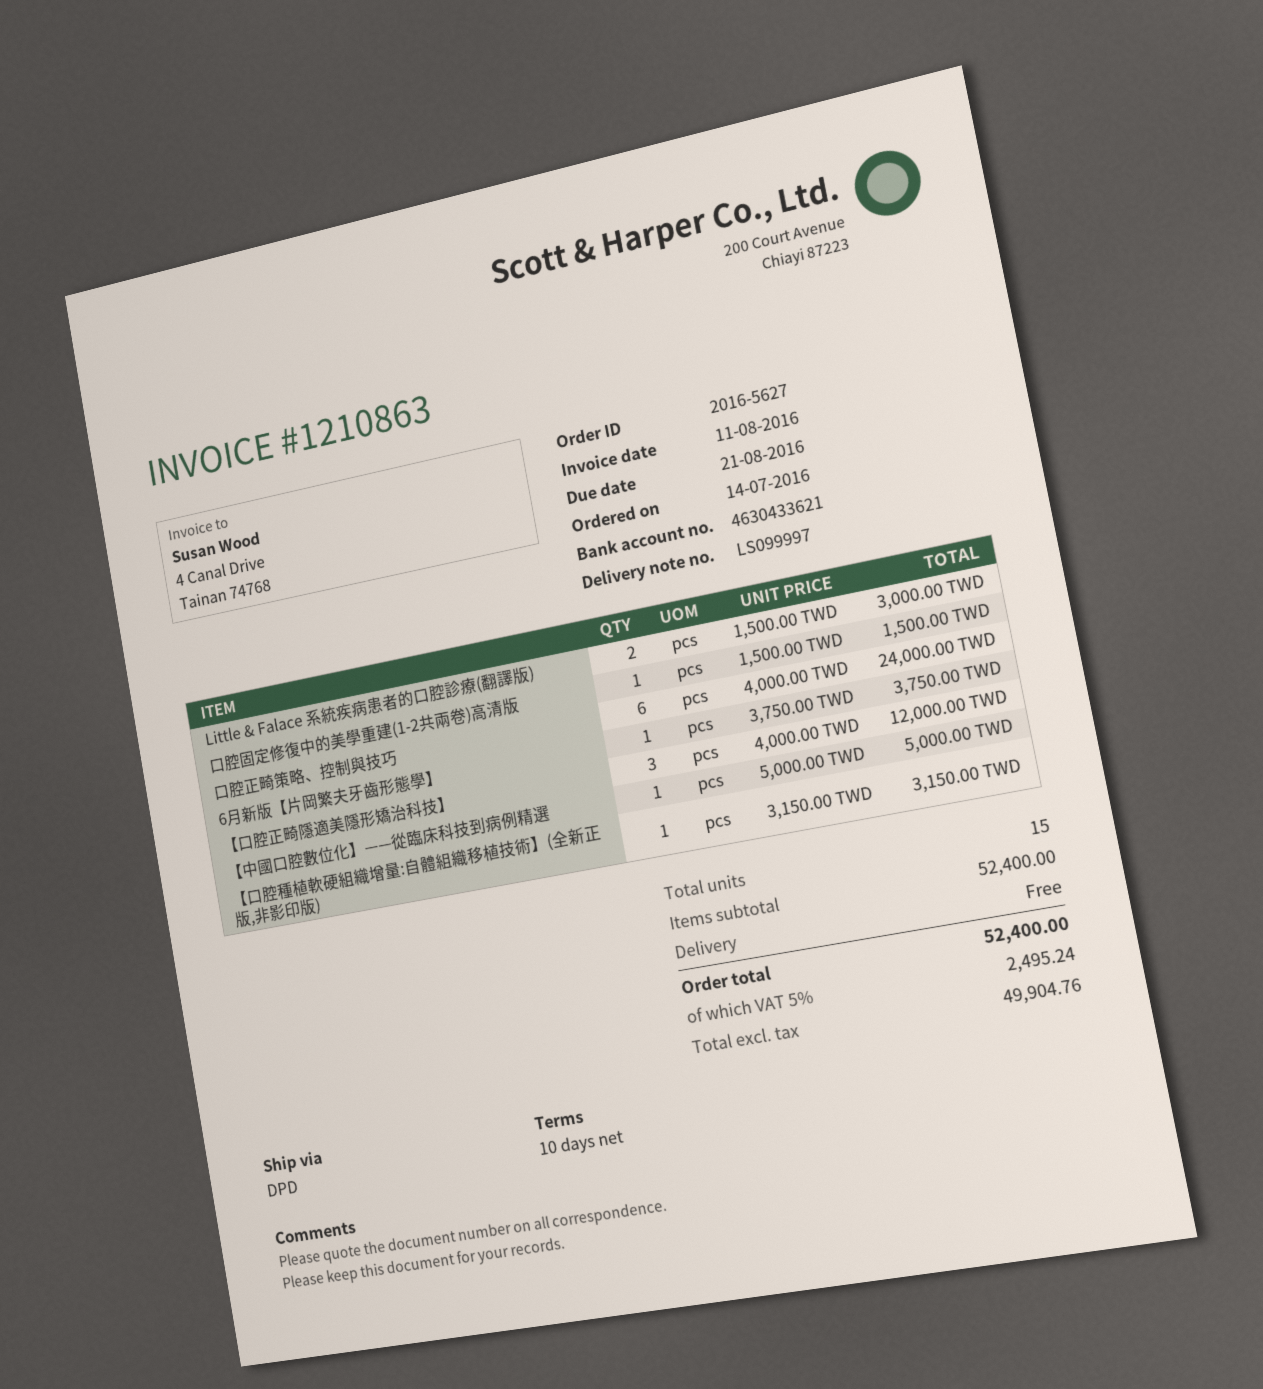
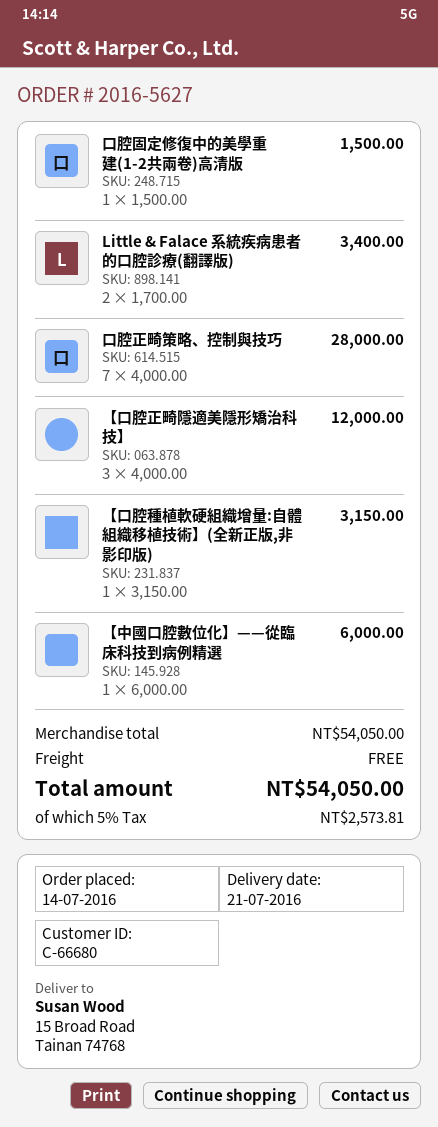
Little & Falace 系統疾病患者的口腔診療(翻譯版): 2 x 1500.00 = 3000.00 -> 2 x 1700.00 = 3400.00
口腔正畸策略、控制與技巧: 6 x 4000.00 = 24000.00 -> 7 x 4000.00 = 28000.00
6月新版【片岡繁夫牙齒形態學】: 1 x 3750.00 = 3750.00 -> none
【中國口腔數位化】——從臨床科技到病例精選: 1 x 5000.00 = 5000.00 -> 1 x 6000.00 = 6000.00
subtotal: 52400.00 -> 54050.00
tax: 5% = 2495.24 -> 5% = 2573.81
total: 52400.00 -> 54050.00

